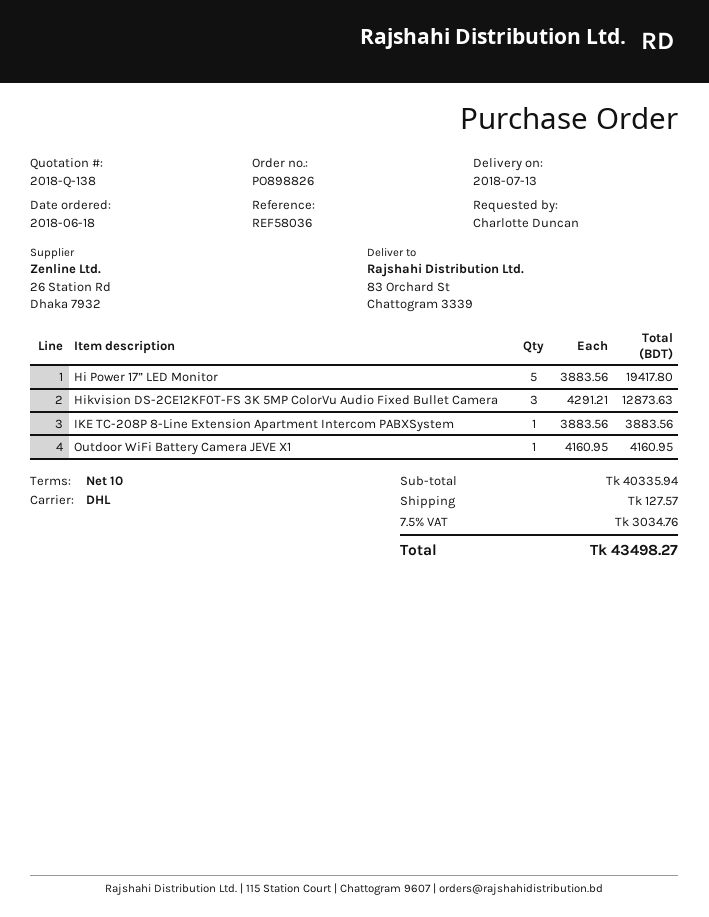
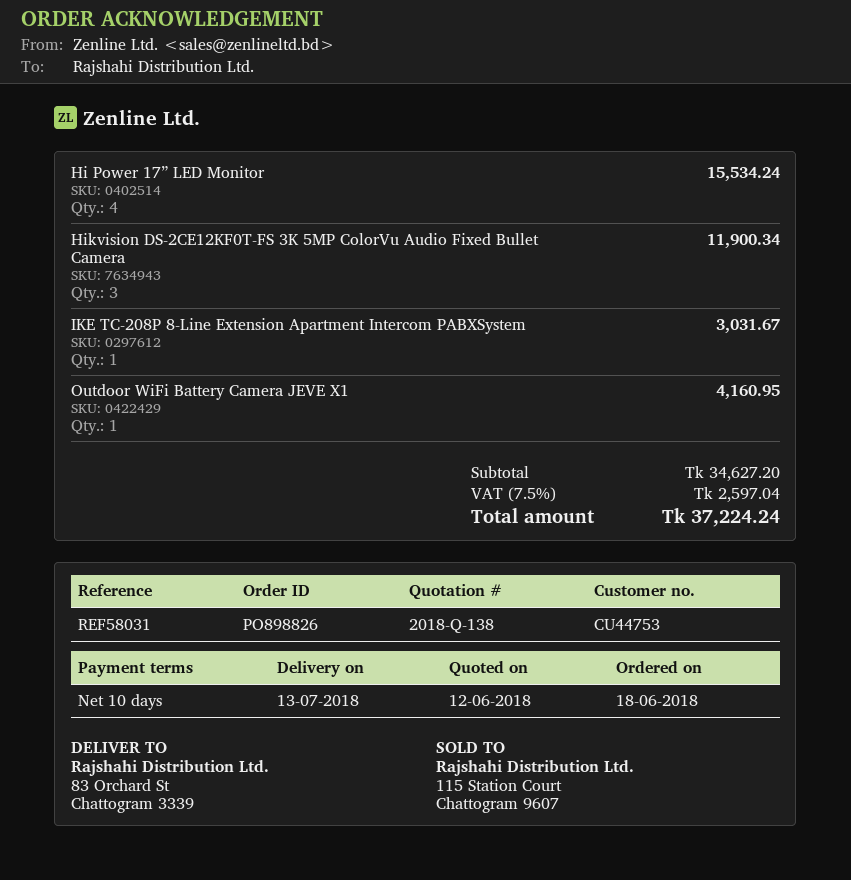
reference: REF58036 -> REF58031
Hi Power 17” LED Monitor: 5 for 19417.80 -> 4 for 15534.24
Hikvision DS-2CE12KF0T-FS 3K 5MP ColorVu Audio Fixed Bullet Camera: 3 for 12873.63 -> 3 for 11900.34
IKE TC-208P 8-Line Extension Apartment Intercom PABXSystem: 1 for 3883.56 -> 1 for 3031.67
subtotal: 40335.94 -> 34627.20
shipping: 127.57 -> none
tax: 7.5% = 3034.76 -> 7.5% = 2597.04
total: 43498.27 -> 37224.24

